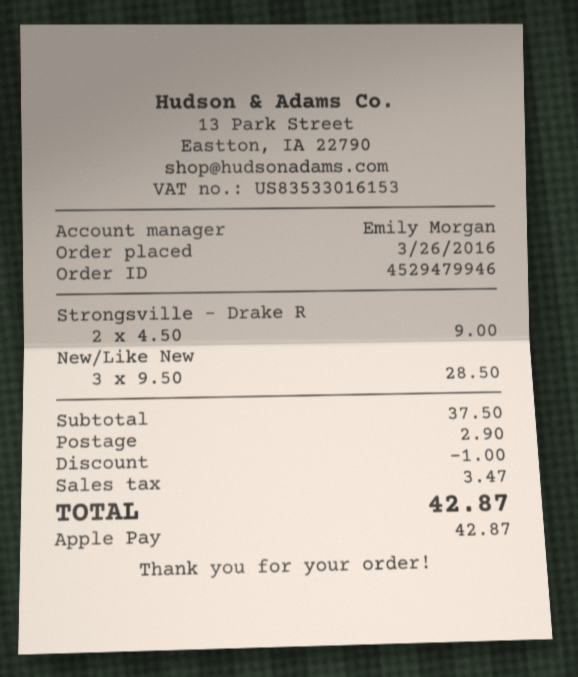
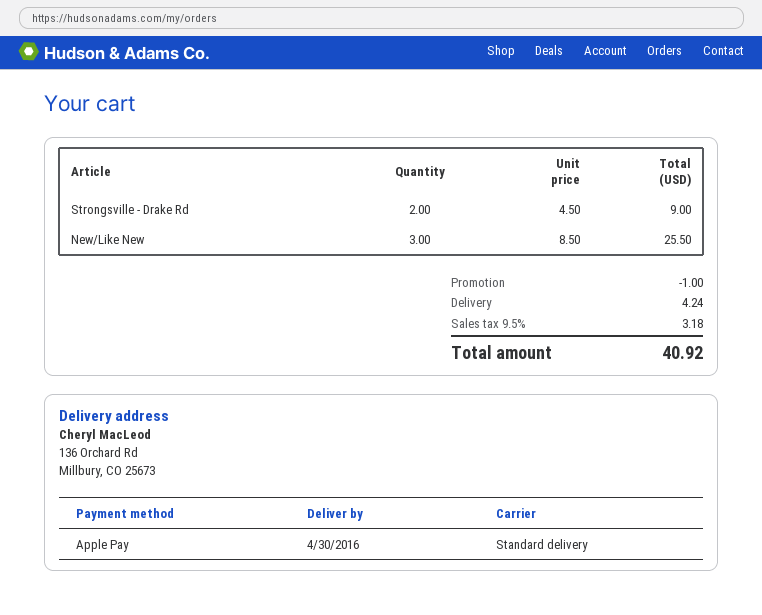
New/Like New: 3 x 9.50 = 28.50 -> 3 x 8.50 = 25.50
shipping: 2.90 -> 4.24
tax: 3.47 -> 3.18
total: 42.87 -> 40.92

